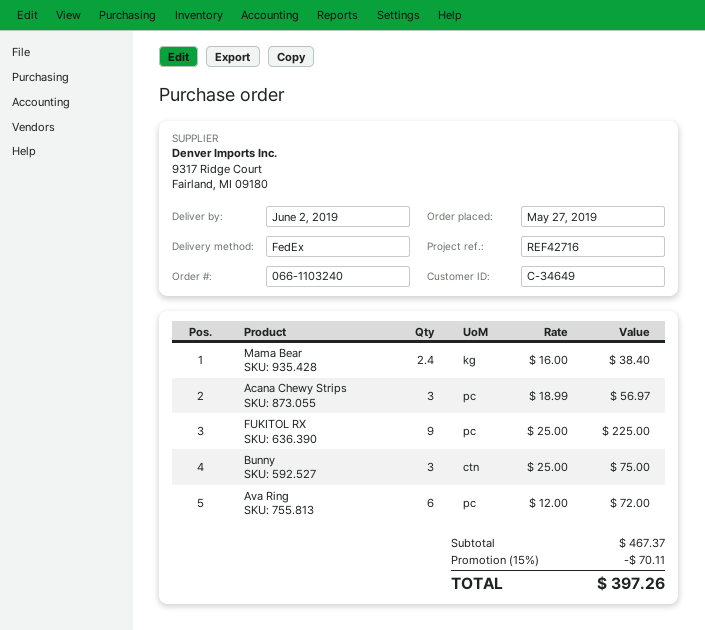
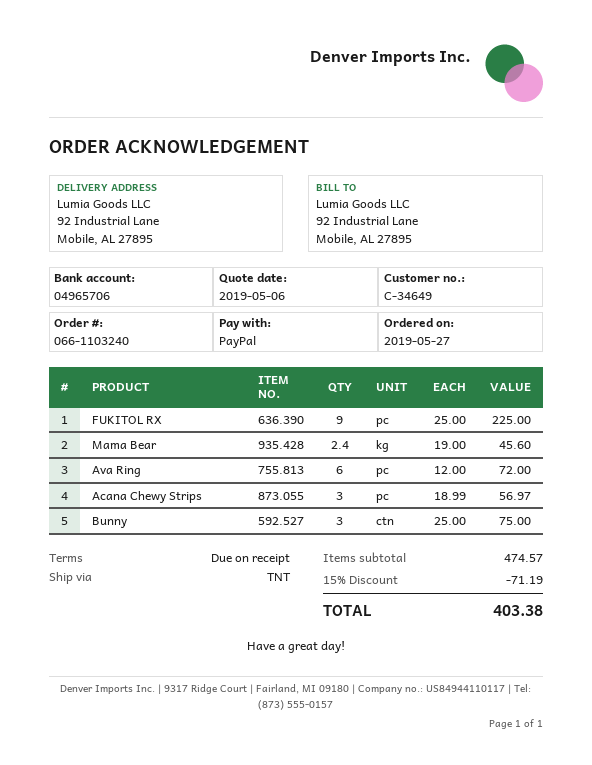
shipping method: FedEx -> TNT
Mama Bear: 2.4 x 16.00 = 38.40 -> 2.4 x 19.00 = 45.60
subtotal: 467.37 -> 474.57
discount: 15% = 70.11 -> 15% = 71.19
total: 397.26 -> 403.38

